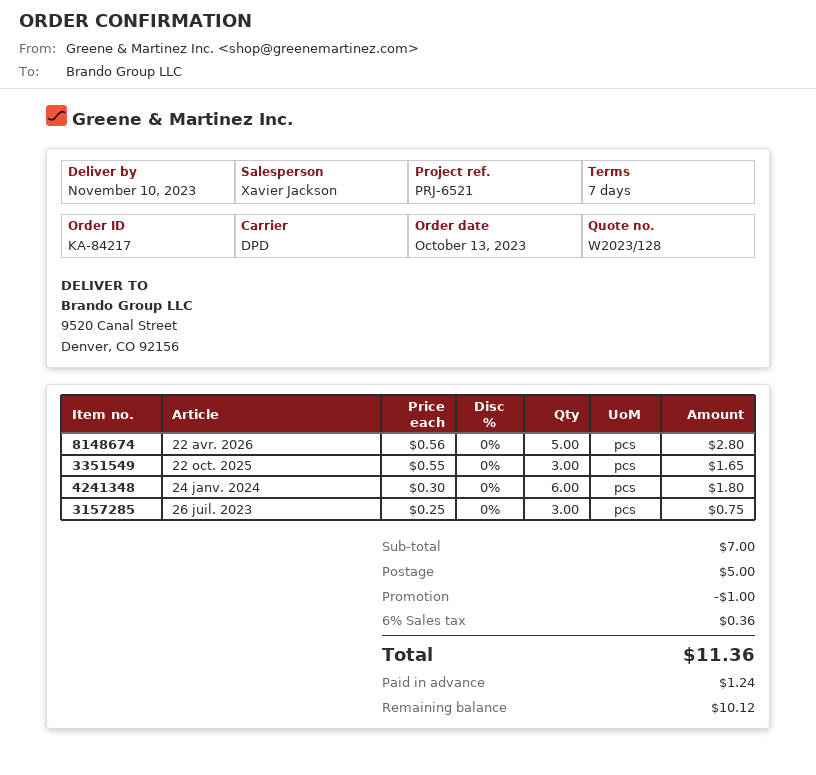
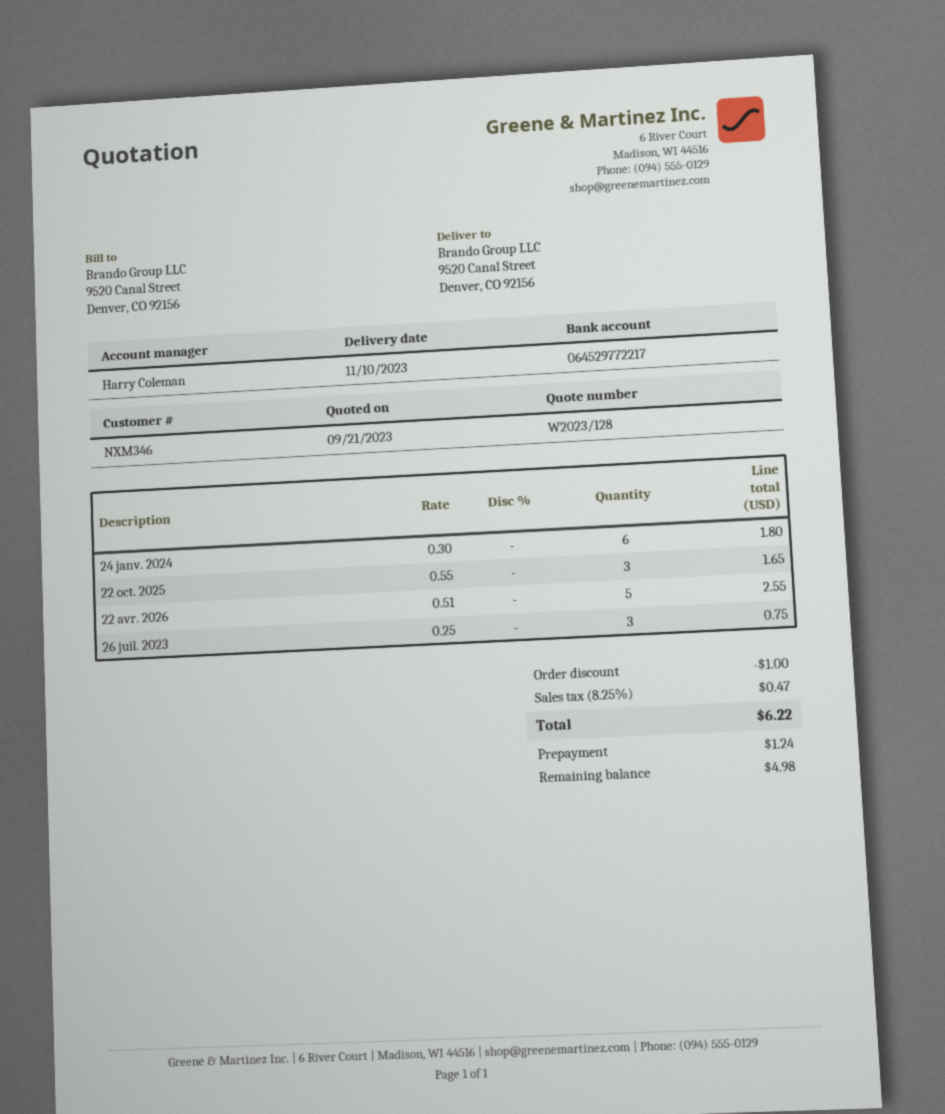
sales rep: Xavier Jackson -> Harry Coleman
22 avr. 2026: 5 x 0.56 = 2.80 -> 5 x 0.51 = 2.55
shipping: 5.00 -> none
tax: 6% = 0.36 -> 8.25% = 0.47
total: 11.36 -> 6.22
balance: 10.12 -> 4.98

